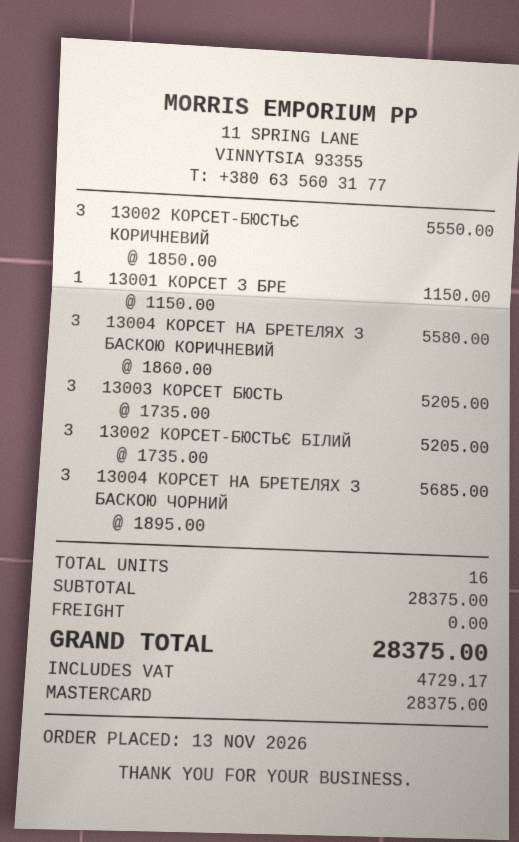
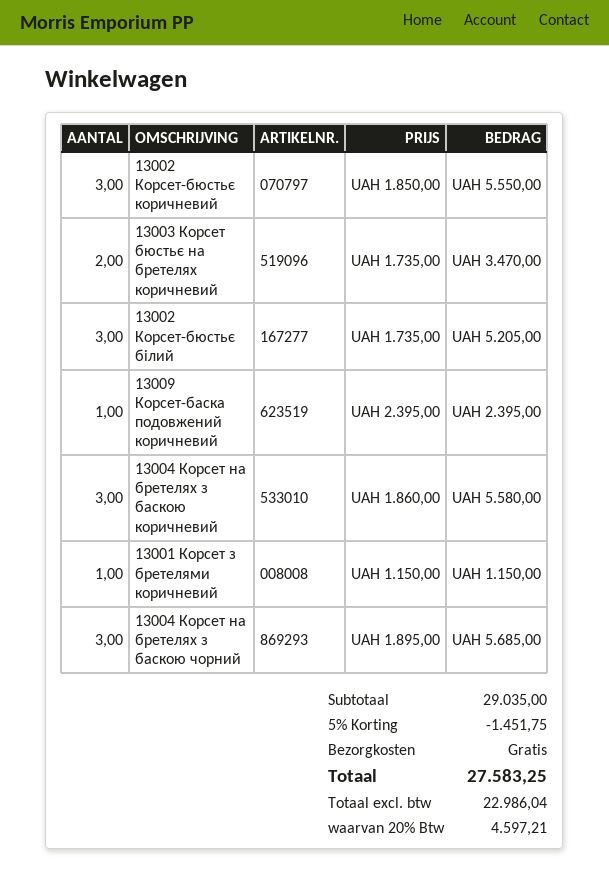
13003 КОРСЕТ БЮСТЬ: 3 x 1735.00 = 5205.00 -> 2 x 1735.00 = 3470.00
13009 Корсет-баска подовжений коричневий: none -> 1 x 2395.00 = 2395.00
subtotal: 28375.00 -> 29035.00
discount: none -> 5% = 1451.75
tax: 4729.17 -> 4597.21
total: 28375.00 -> 27583.25

